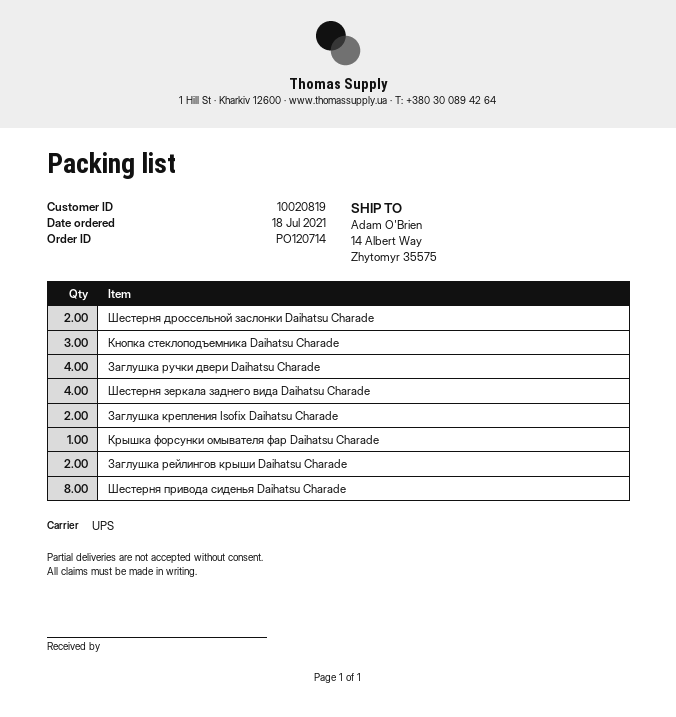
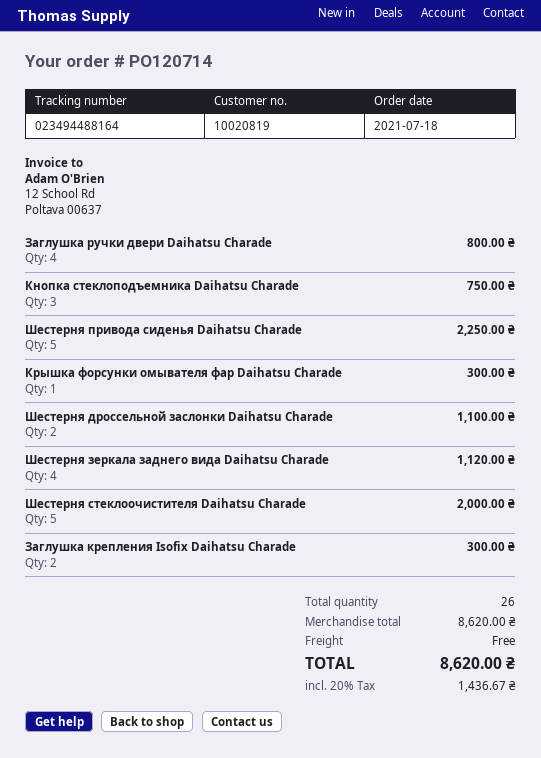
Заглушка рейлингов крыши Daihatsu Charade: 2 -> none
Шестерня привода сиденья Daihatsu Charade: 8 -> 5
Шестерня стеклоочистителя Daihatsu Charade: none -> 5

